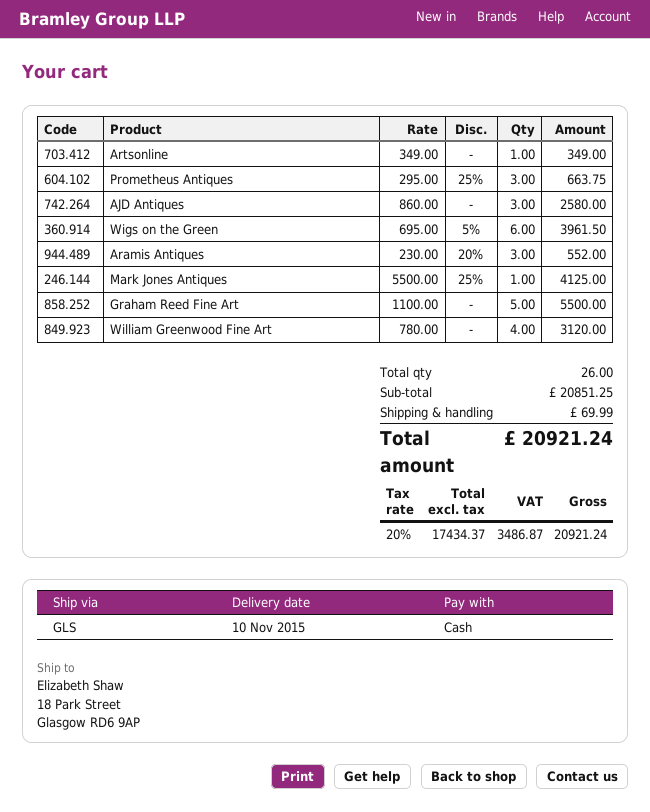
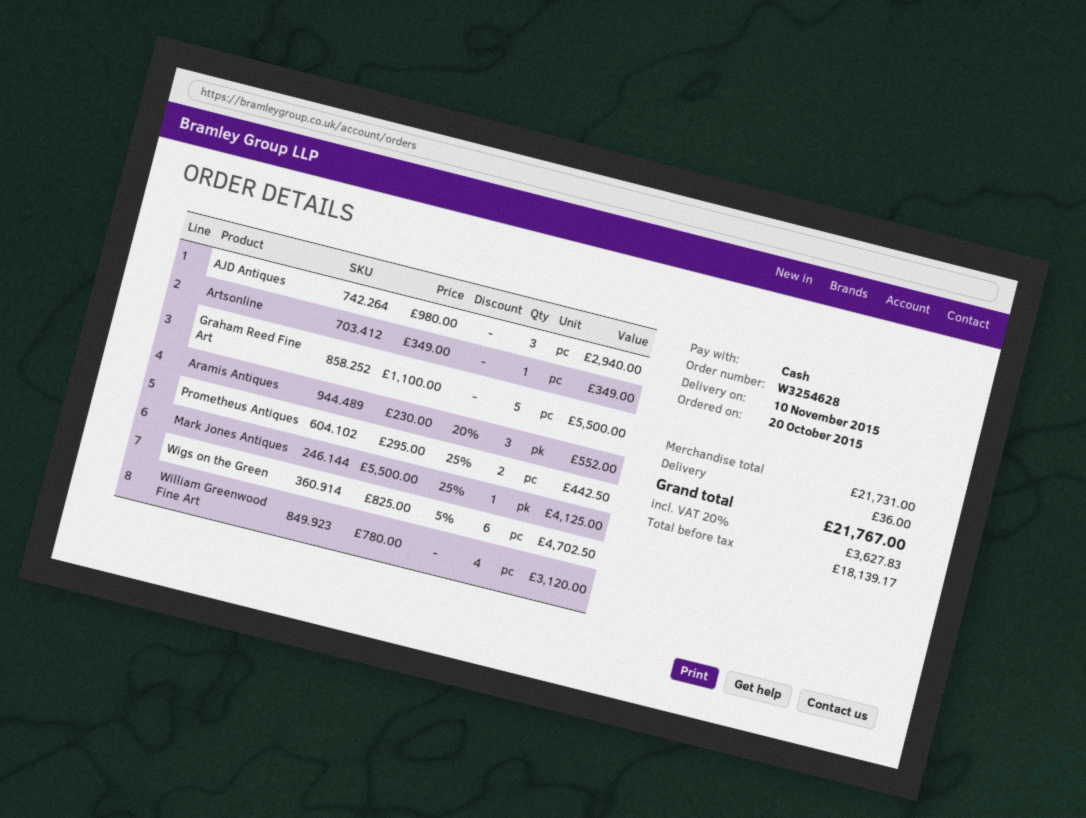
Prometheus Antiques: 3 x 295.00 - 25% = 663.75 -> 2 x 295.00 - 25% = 442.50
AJD Antiques: 3 x 860.00 = 2580.00 -> 3 x 980.00 = 2940.00
Wigs on the Green: 6 x 695.00 - 5% = 3961.50 -> 6 x 825.00 - 5% = 4702.50
subtotal: 20851.25 -> 21731.00
shipping: 69.99 -> 36.00
net: 17434.37 -> 18139.17
tax: 20% = 3486.87 -> 20% = 3627.83
total: 20921.24 -> 21767.00

